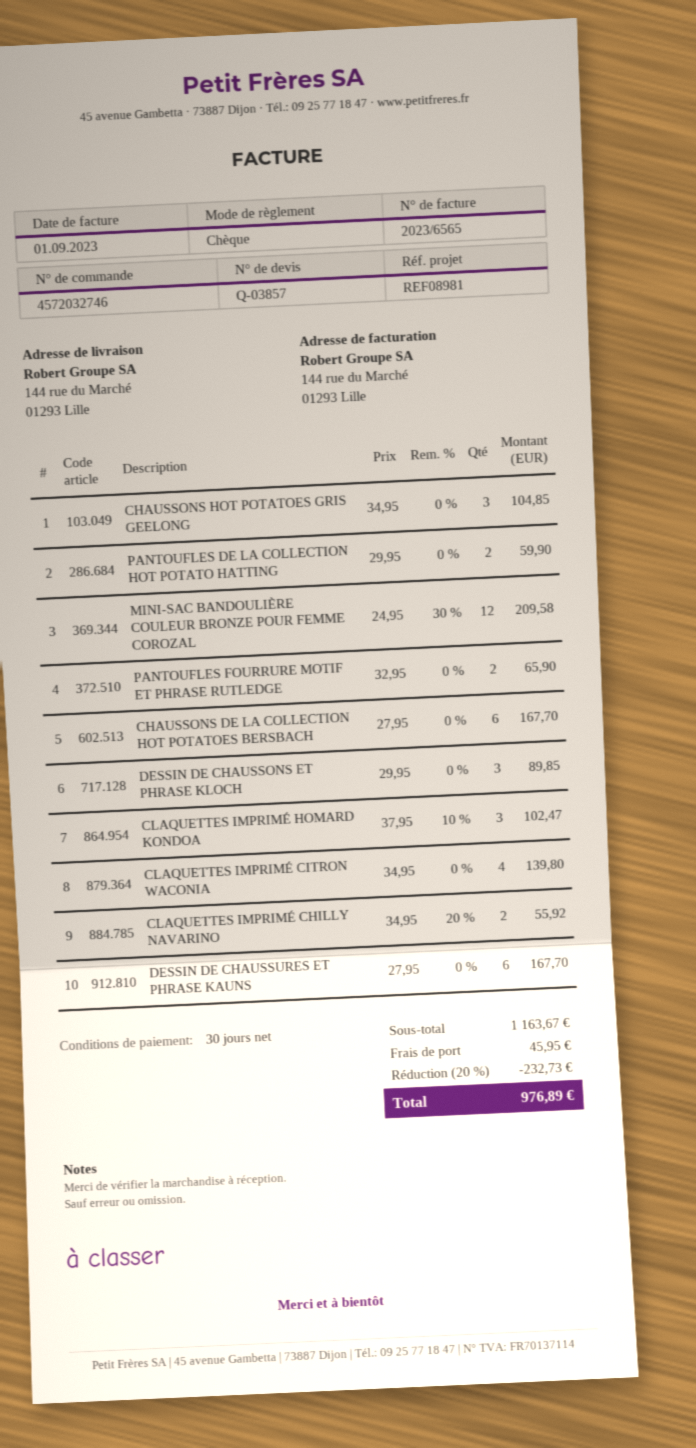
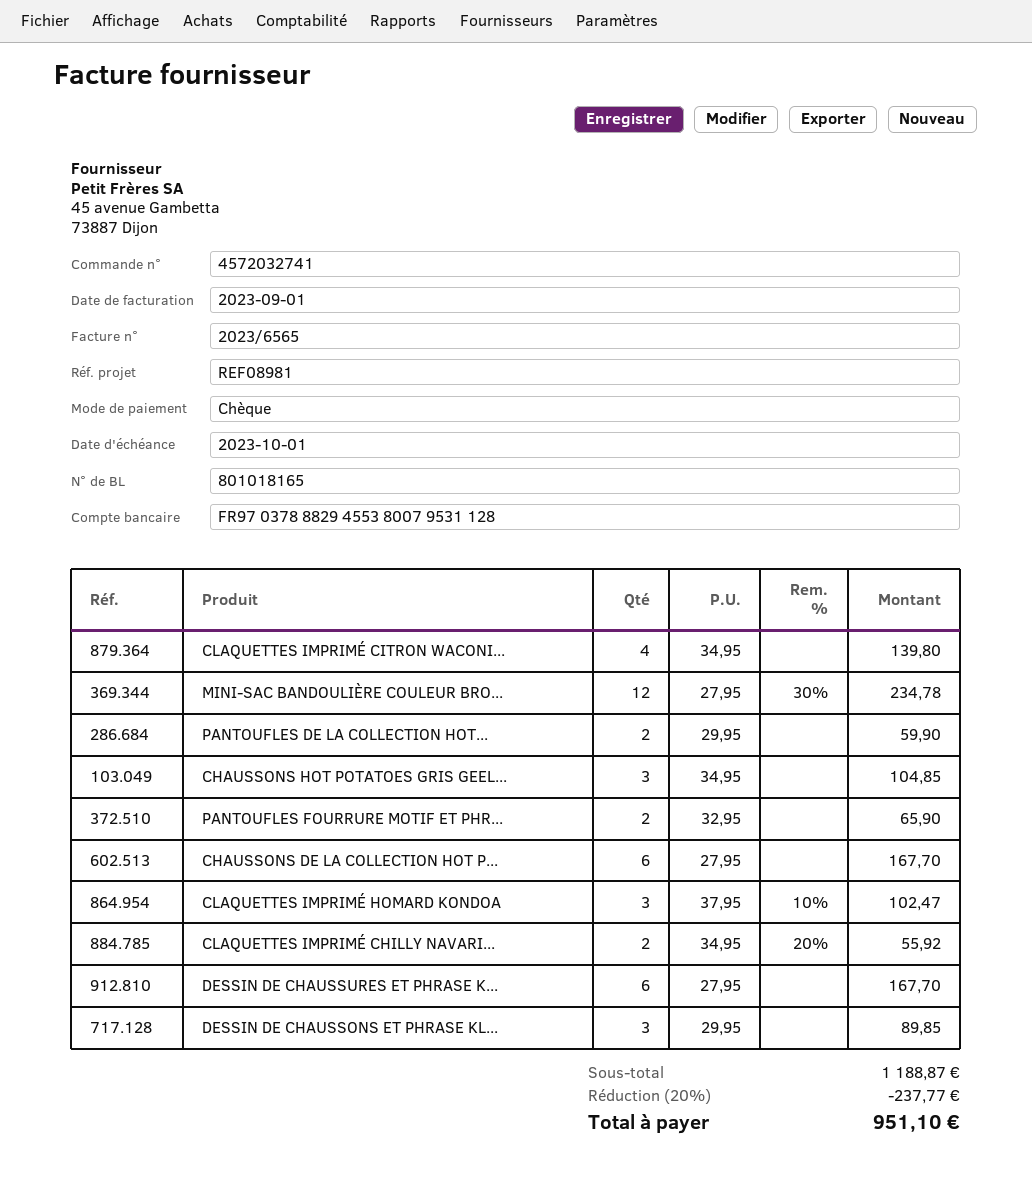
order number: 4572032746 -> 4572032741
MINI-SAC BANDOULIÈRE COULEUR BRONZE POUR FEMME COROZAL: 12 x 24.95 - 30% = 209.58 -> 12 x 27.95 - 30% = 234.78
subtotal: 1163.67 -> 1188.87
discount: 20% = 232.73 -> 20% = 237.77
shipping: 45.95 -> none
total: 976.89 -> 951.10

